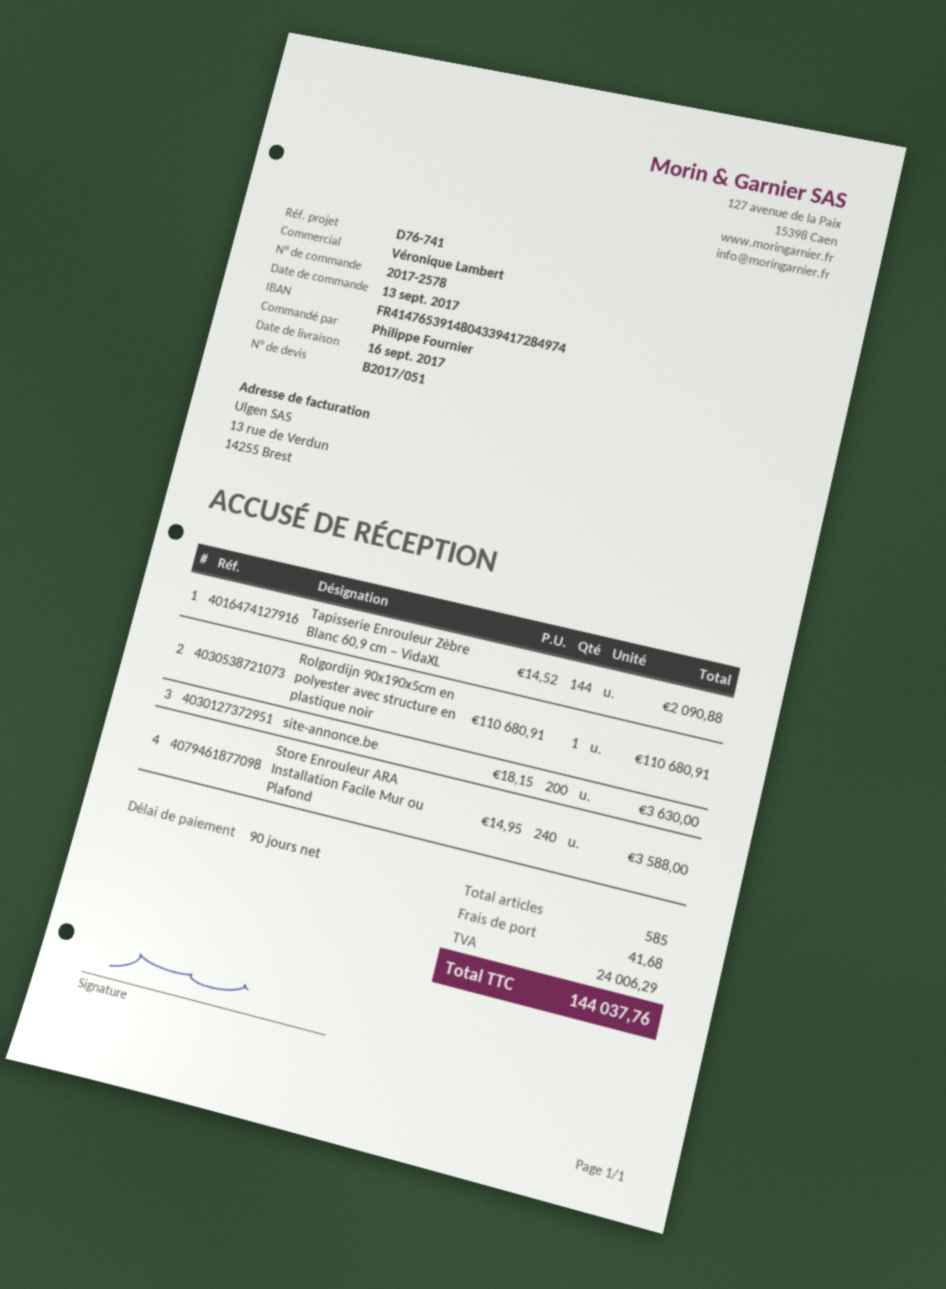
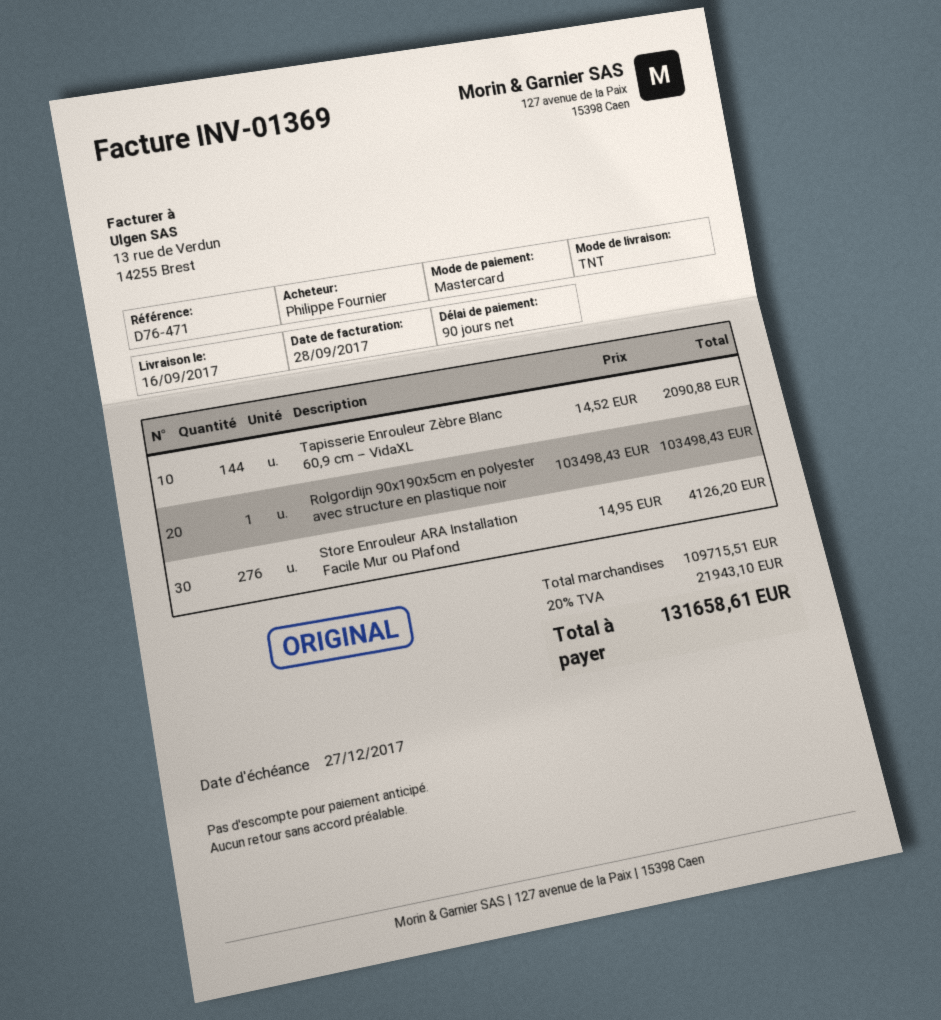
reference: D76-741 -> D76-471
Rolgordijn 90x190x5cm en polyester avec structure en plastique noir: 1 x 110680.91 = 110680.91 -> 1 x 103498.43 = 103498.43
site-annonce.be: 200 x 18.15 = 3630.00 -> none
Store Enrouleur ARA Installation Facile Mur ou Plafond: 240 x 14.95 = 3588.00 -> 276 x 14.95 = 4126.20
shipping: 41.68 -> none
tax: 24006.29 -> 21943.10
total: 144037.76 -> 131658.61

